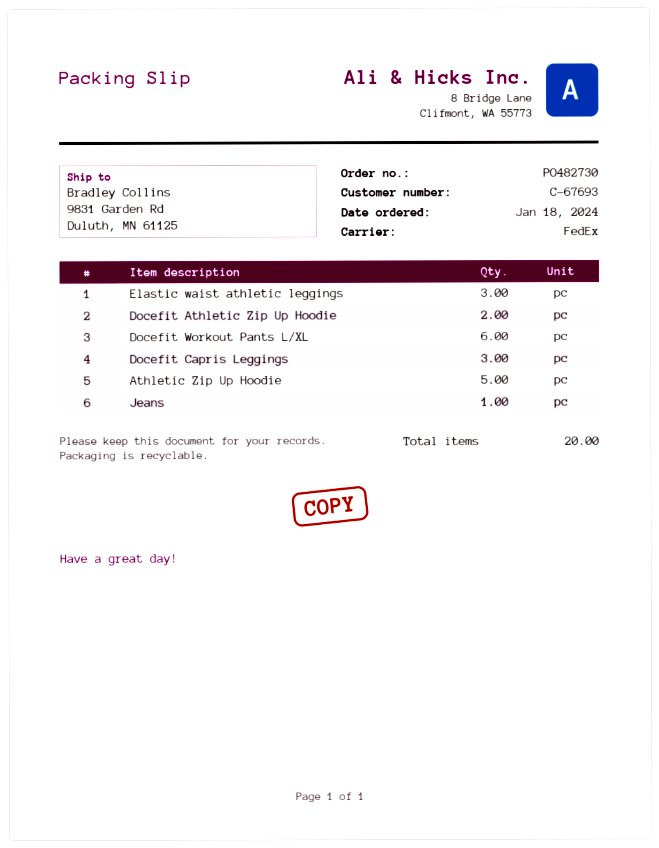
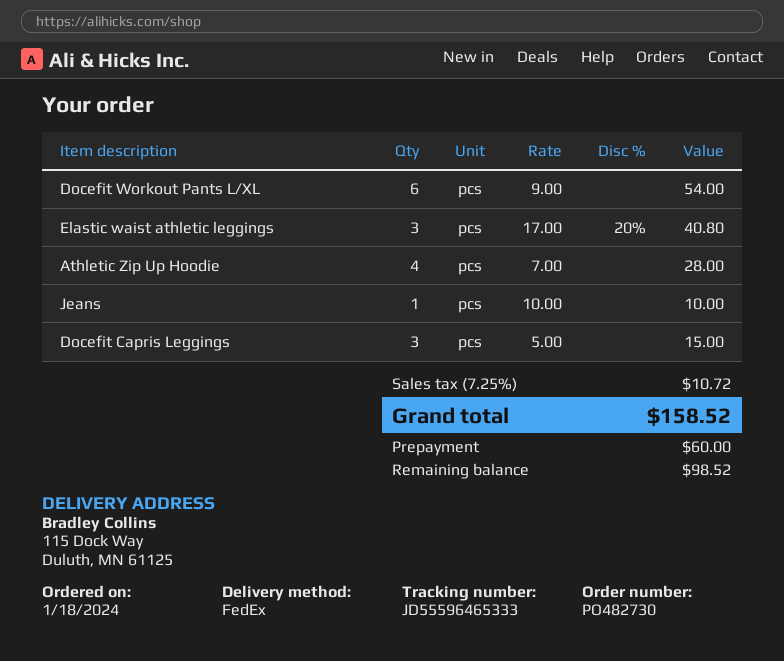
ship to: 9831 Garden Rd, Duluth, MN 61125 -> 115 Dock Way, Duluth, MN 61125
Docefit Athletic Zip Up Hoodie: 2 -> none
Athletic Zip Up Hoodie: 5 -> 4

